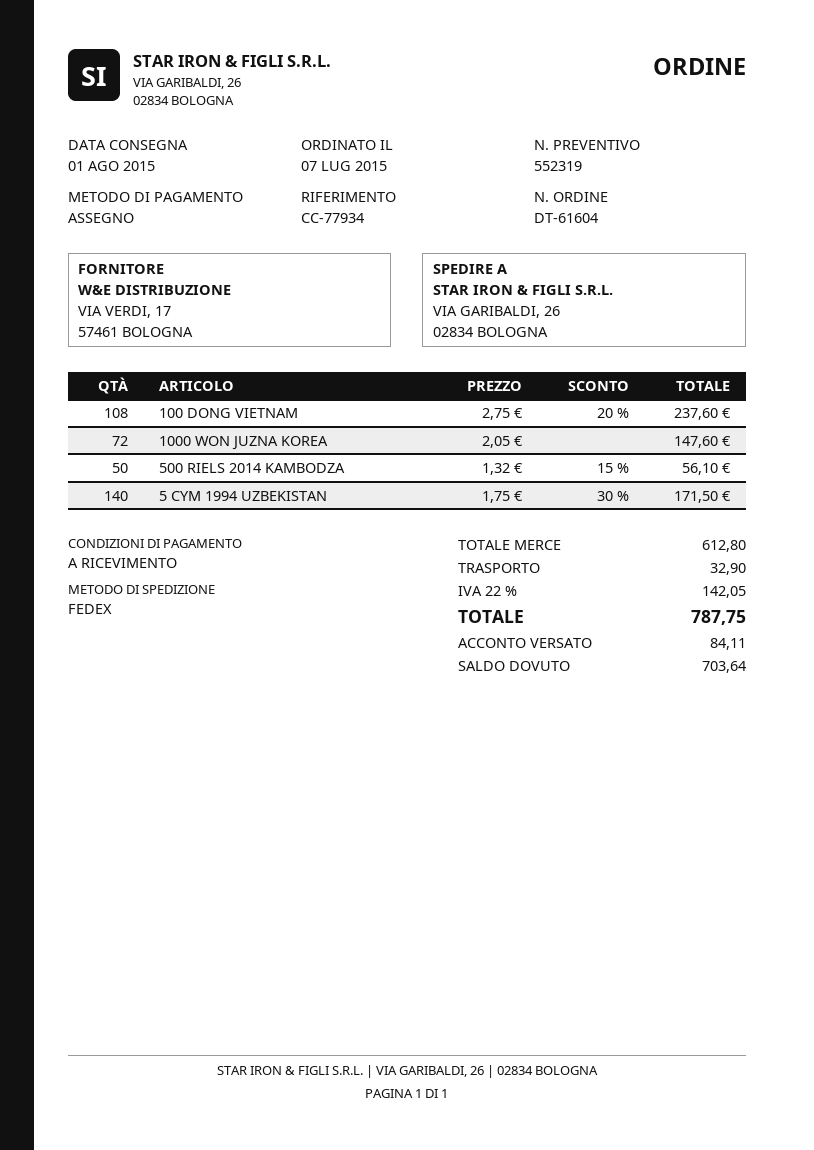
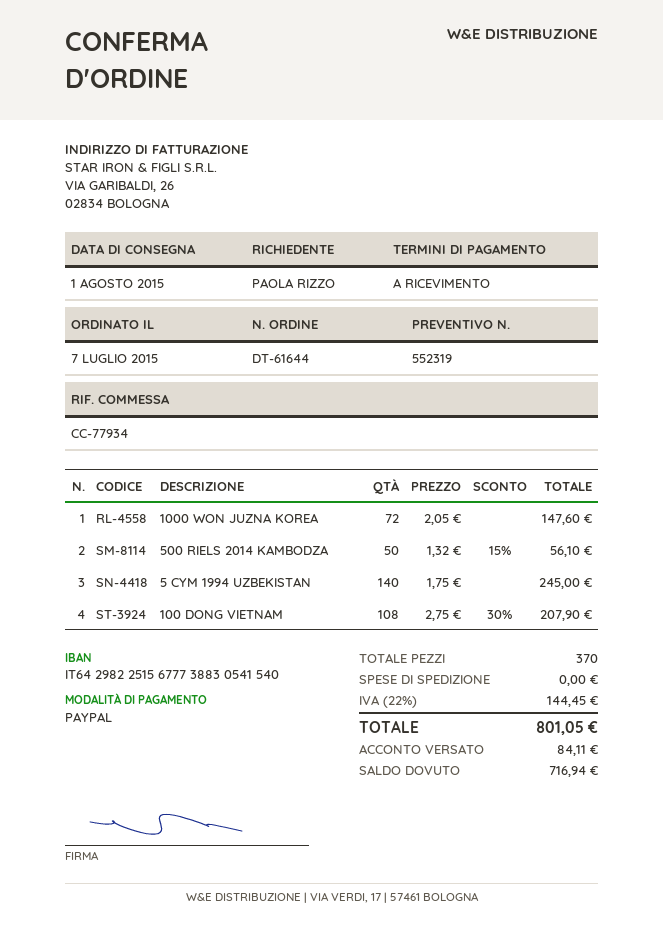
order number: DT-61604 -> DT-61644
payment method: cheque -> PayPal
100 DONG VIETNAM: 108 x 2.75 - 20% = 237.60 -> 108 x 2.75 - 30% = 207.90
5 CYM 1994 UZBEKISTAN: 140 x 1.75 - 30% = 171.50 -> 140 x 1.75 = 245.00
shipping: 32.90 -> 0.00
tax: 22% = 142.05 -> 22% = 144.45
total: 787.75 -> 801.05
balance: 703.64 -> 716.94

